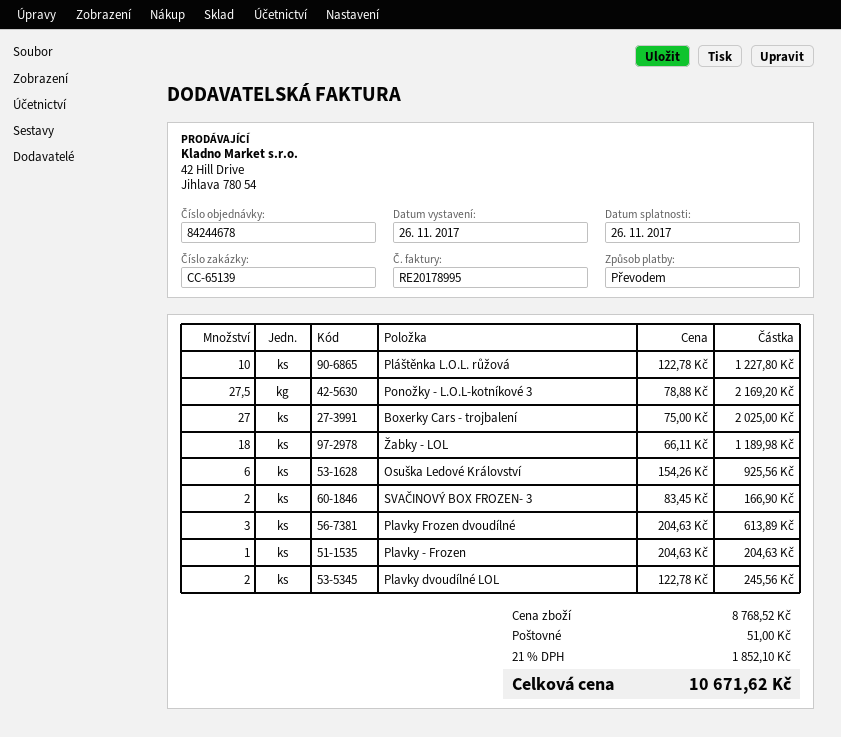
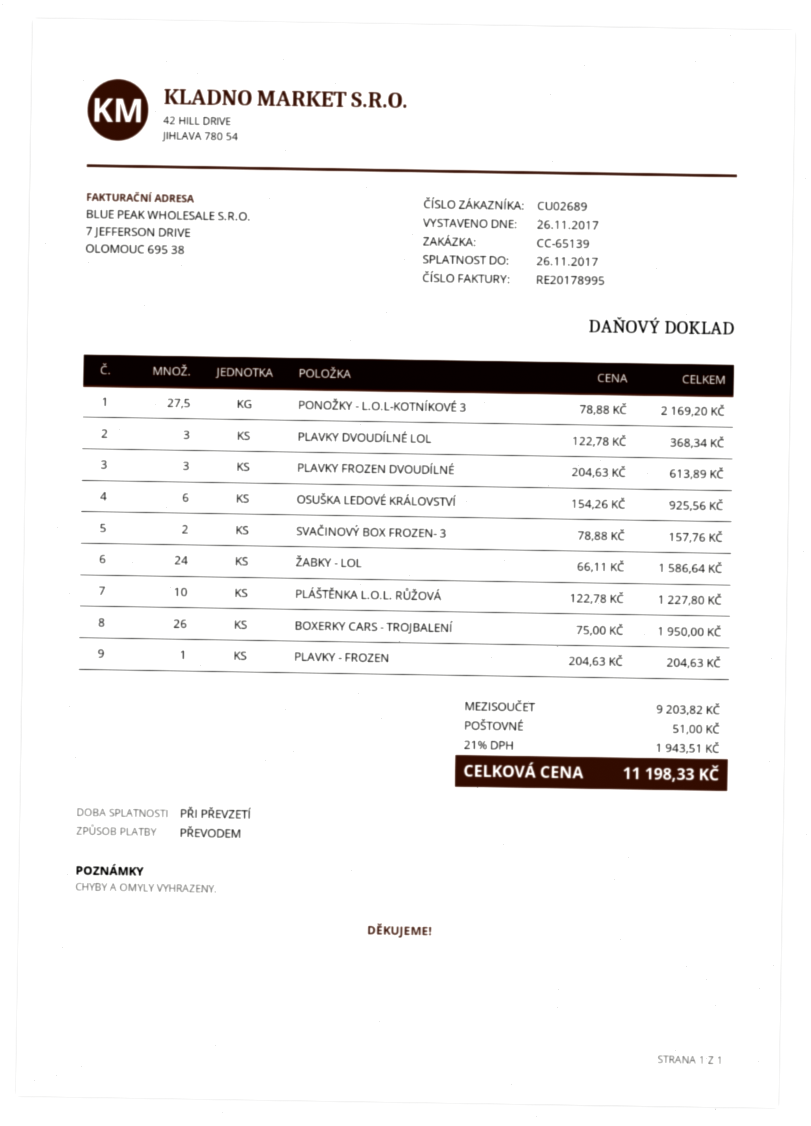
Boxerky Cars - trojbalení: 27 x 75.00 = 2025.00 -> 26 x 75.00 = 1950.00
Žabky - LOL: 18 x 66.11 = 1189.98 -> 24 x 66.11 = 1586.64
SVAČINOVÝ BOX FROZEN- 3: 2 x 83.45 = 166.90 -> 2 x 78.88 = 157.76
Plavky dvoudílné LOL: 2 x 122.78 = 245.56 -> 3 x 122.78 = 368.34
subtotal: 8768.52 -> 9203.82
tax: 21% = 1852.10 -> 21% = 1943.51
total: 10671.62 -> 11198.33

